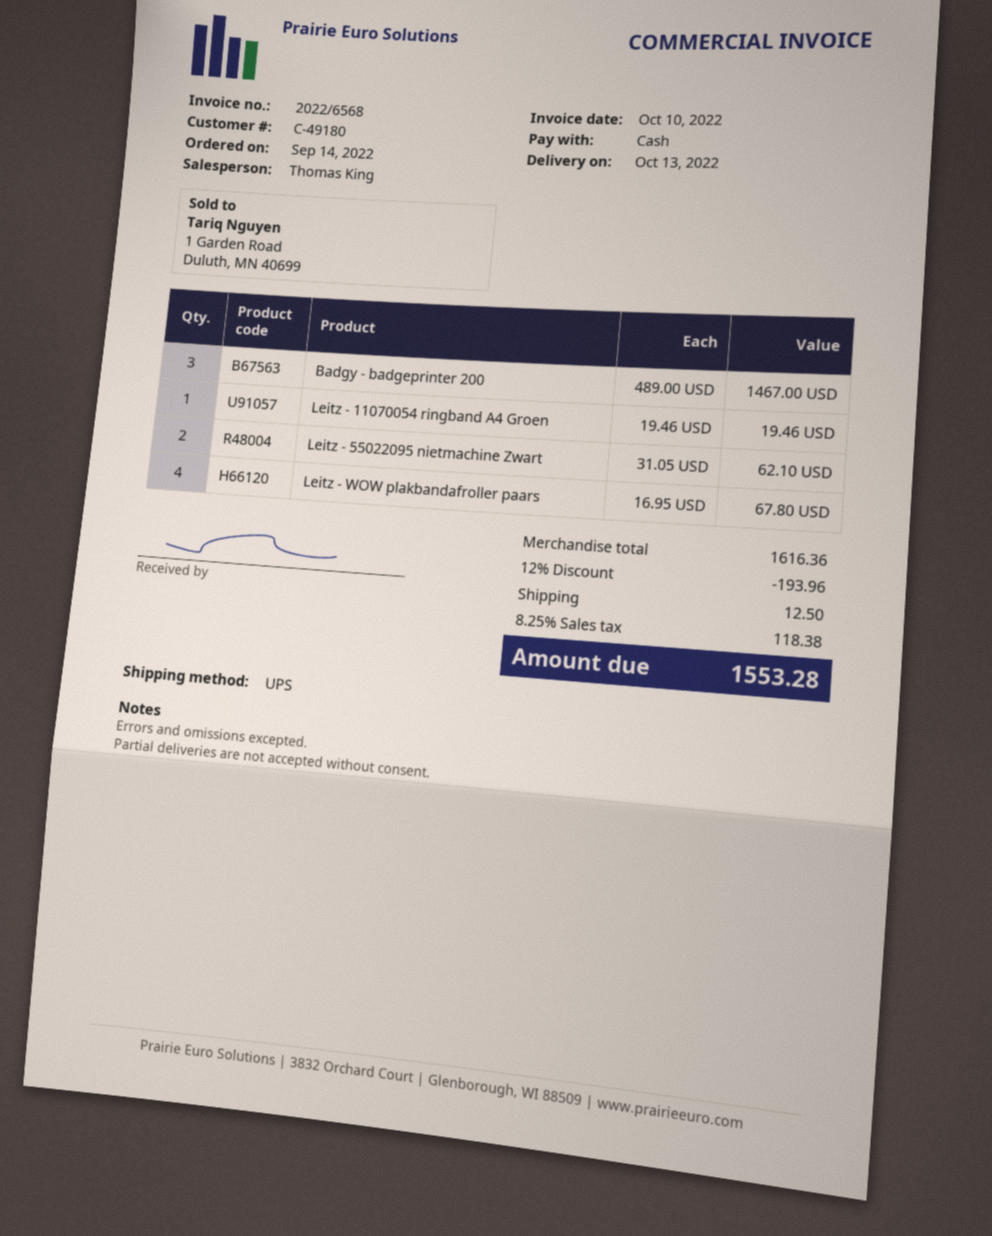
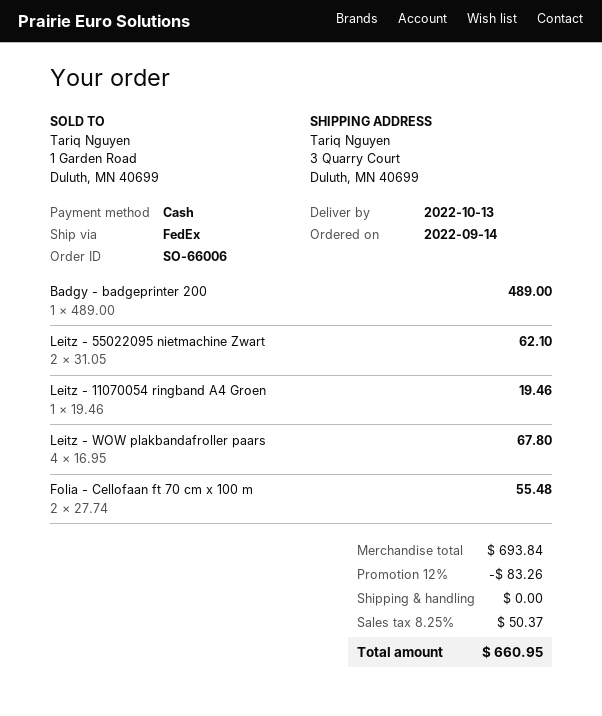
shipping method: UPS -> FedEx
Badgy - badgeprinter 200: 3 x 489.00 = 1467.00 -> 1 x 489.00 = 489.00
Folia - Cellofaan ft 70 cm x 100 m: none -> 2 x 27.74 = 55.48
subtotal: 1616.36 -> 693.84
discount: 12% = 193.96 -> 12% = 83.26
shipping: 12.50 -> 0.00
tax: 8.25% = 118.38 -> 8.25% = 50.37
total: 1553.28 -> 660.95

